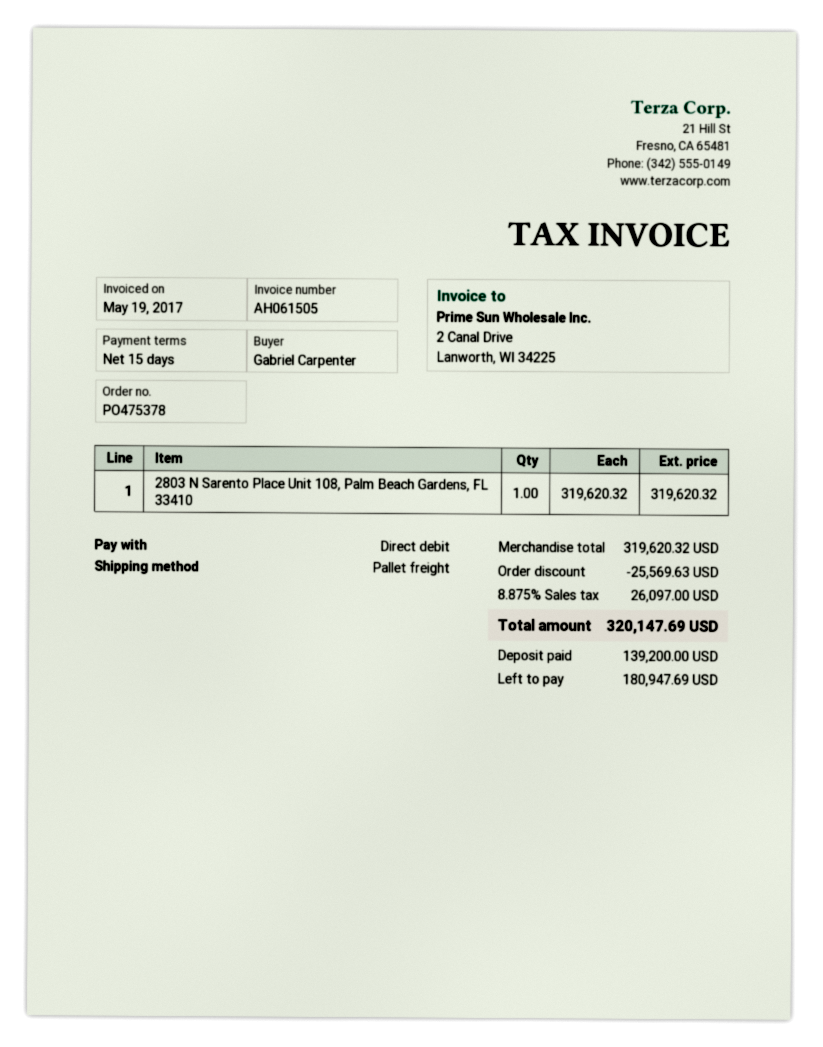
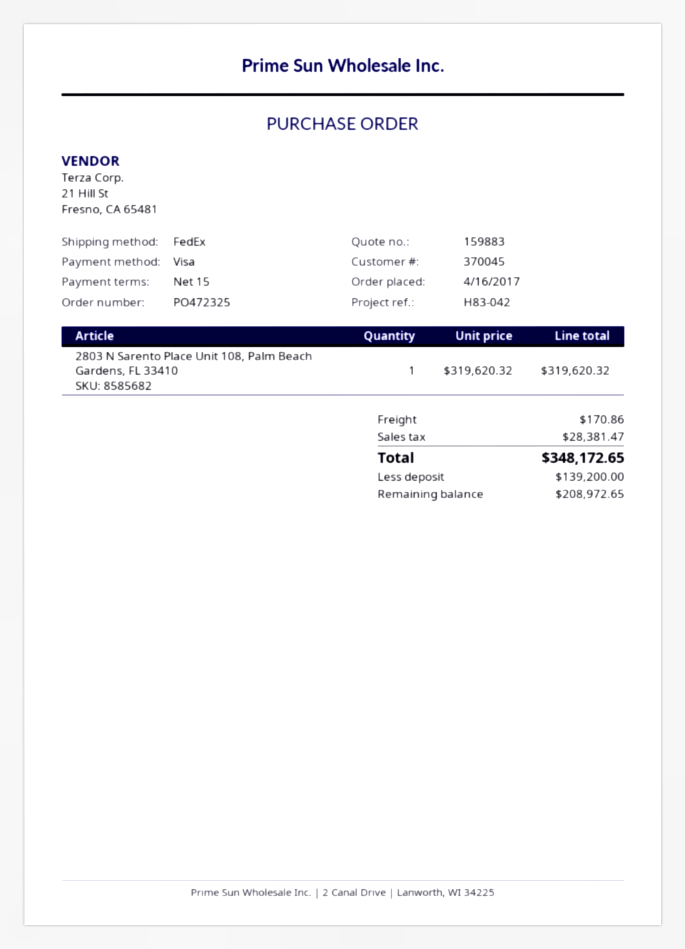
order number: PO475378 -> PO472325
payment method: direct debit -> Visa
shipping method: pallet freight -> FedEx
discount: 25569.63 -> none
shipping: none -> 170.86
tax: 26097.00 -> 28381.47
total: 320147.69 -> 348172.65
balance: 180947.69 -> 208972.65

